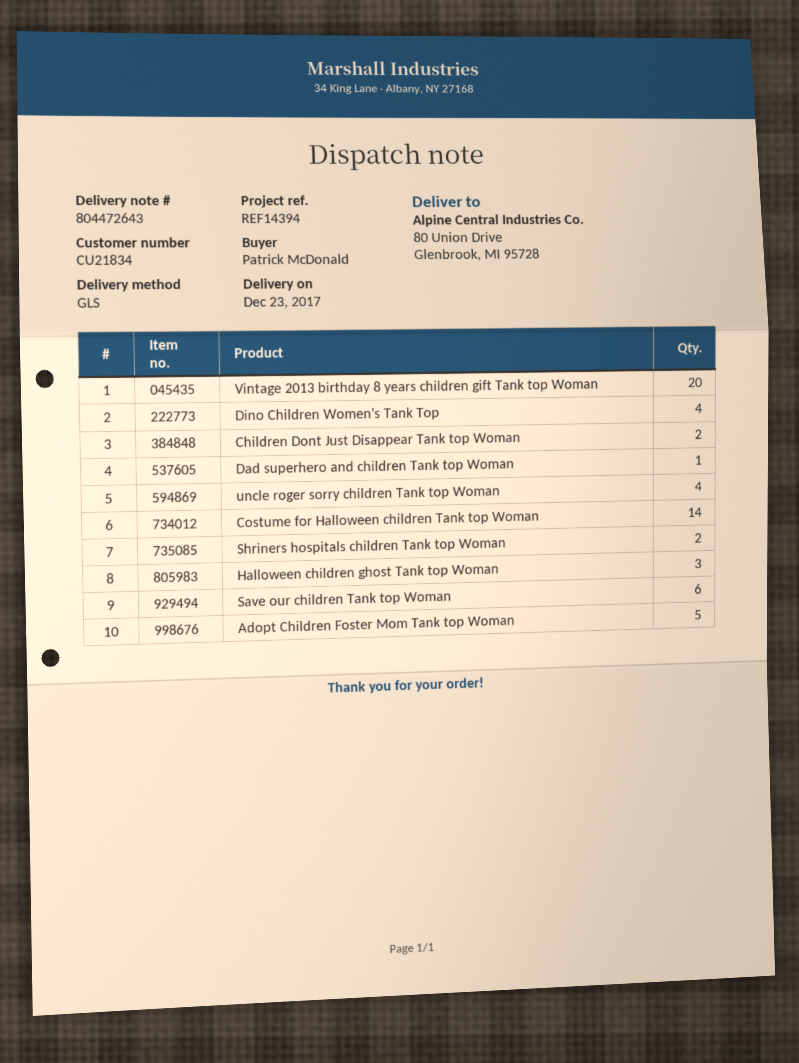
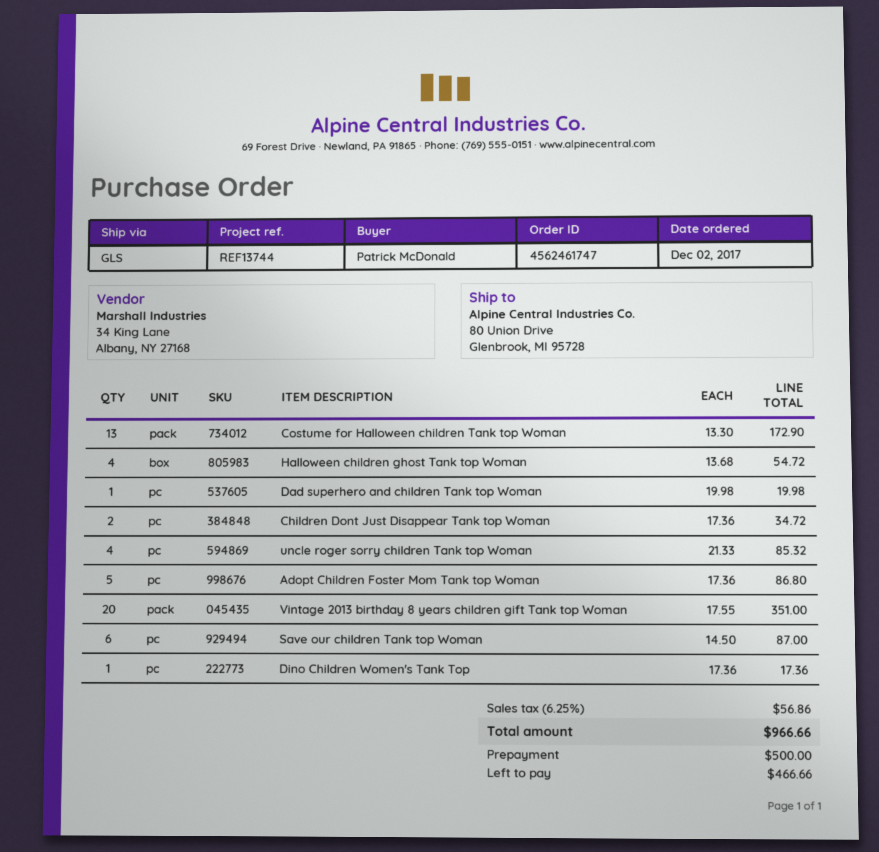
reference: REF14394 -> REF13744
Dino Children Women's Tank Top: 4 -> 1
Costume for Halloween children Tank top Woman: 14 -> 13
Shriners hospitals children Tank top Woman: 2 -> none
Halloween children ghost Tank top Woman: 3 -> 4

